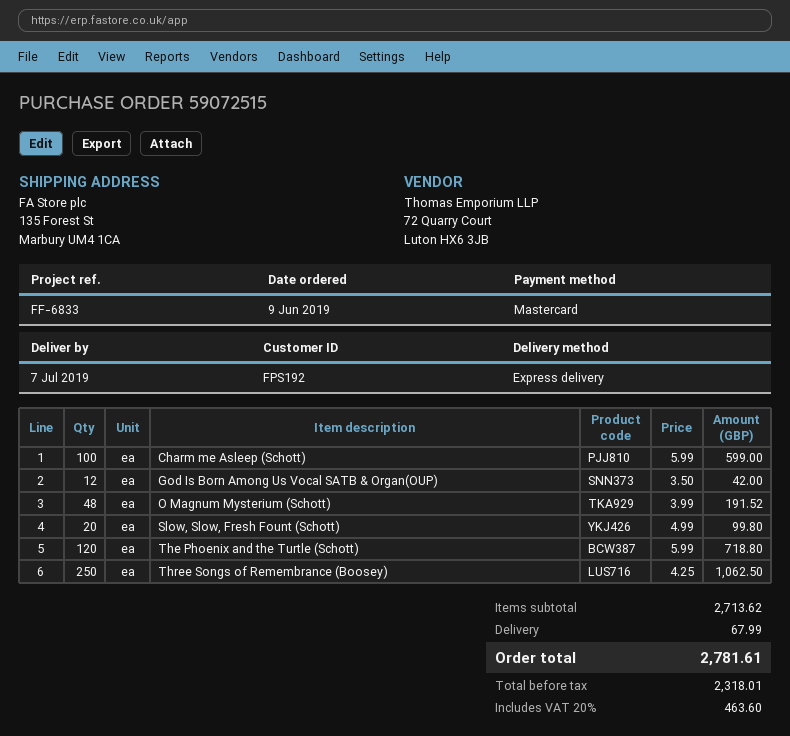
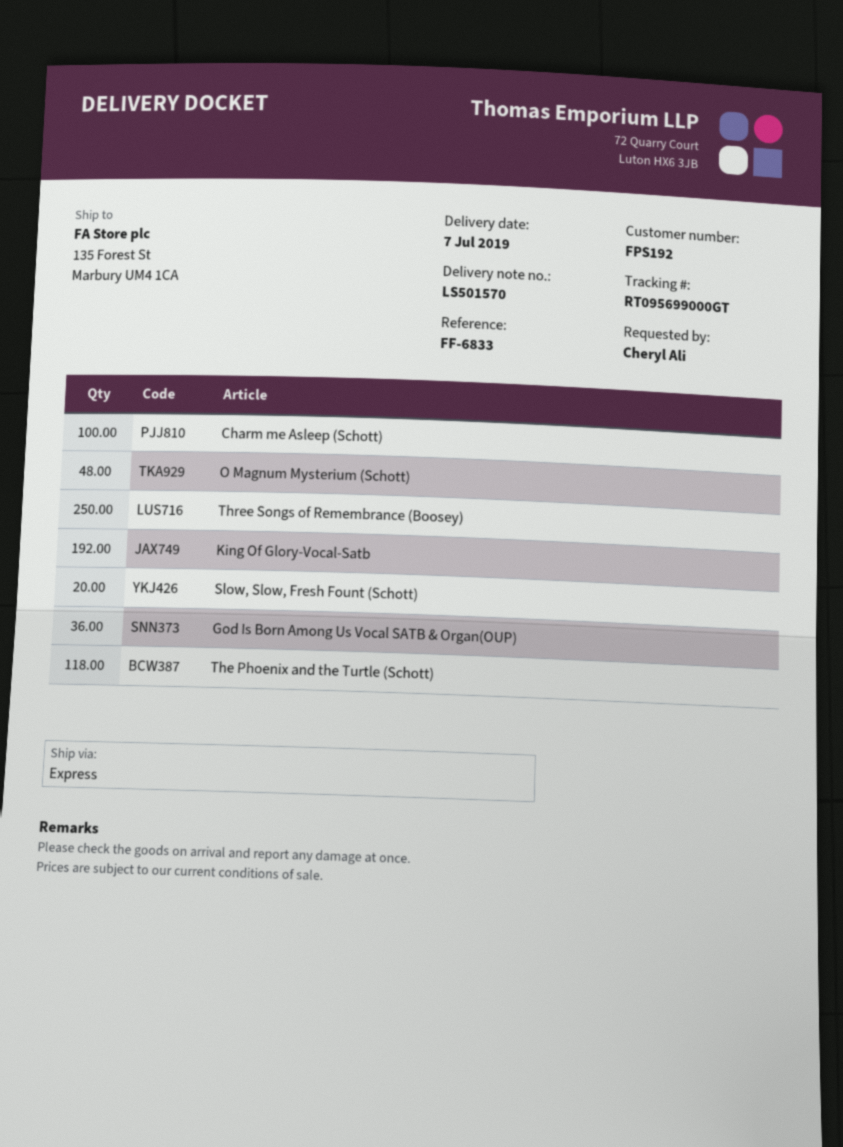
God Is Born Among Us Vocal SATB & Organ(OUP): 12 -> 36
The Phoenix and the Turtle (Schott): 120 -> 118
King Of Glory-Vocal-Satb: none -> 192

